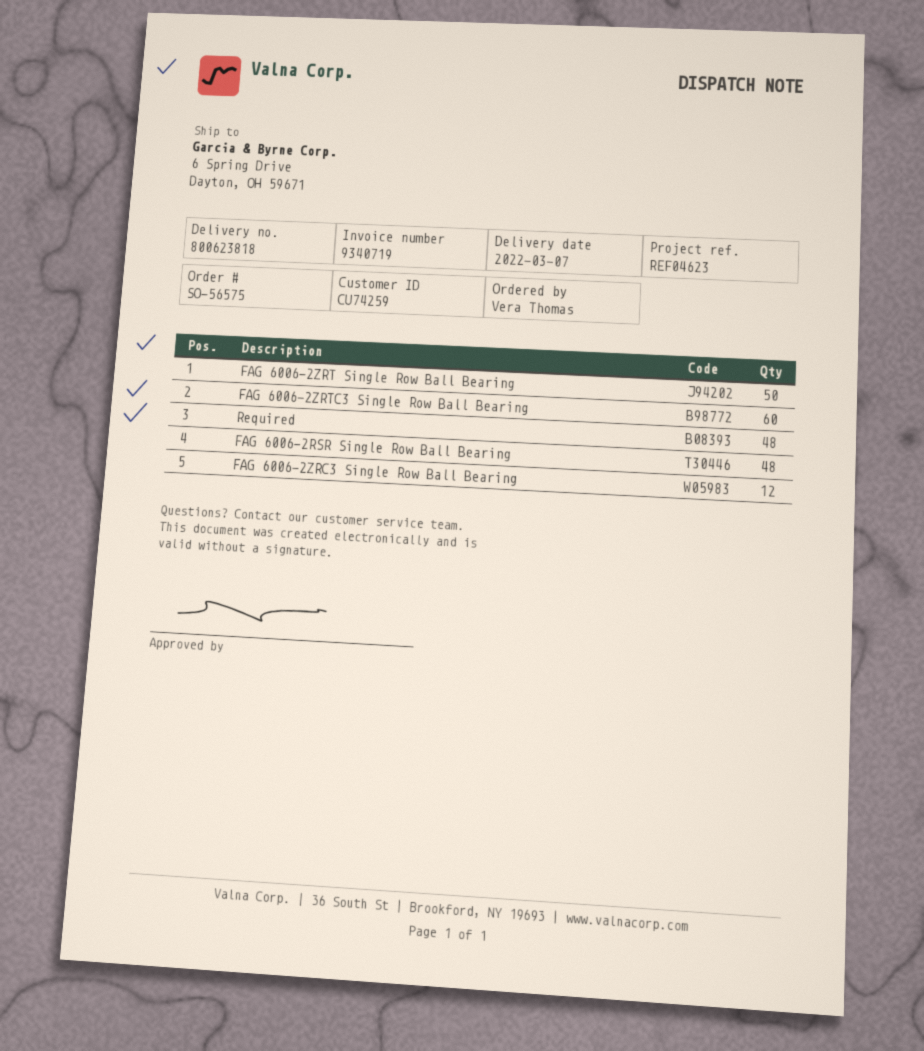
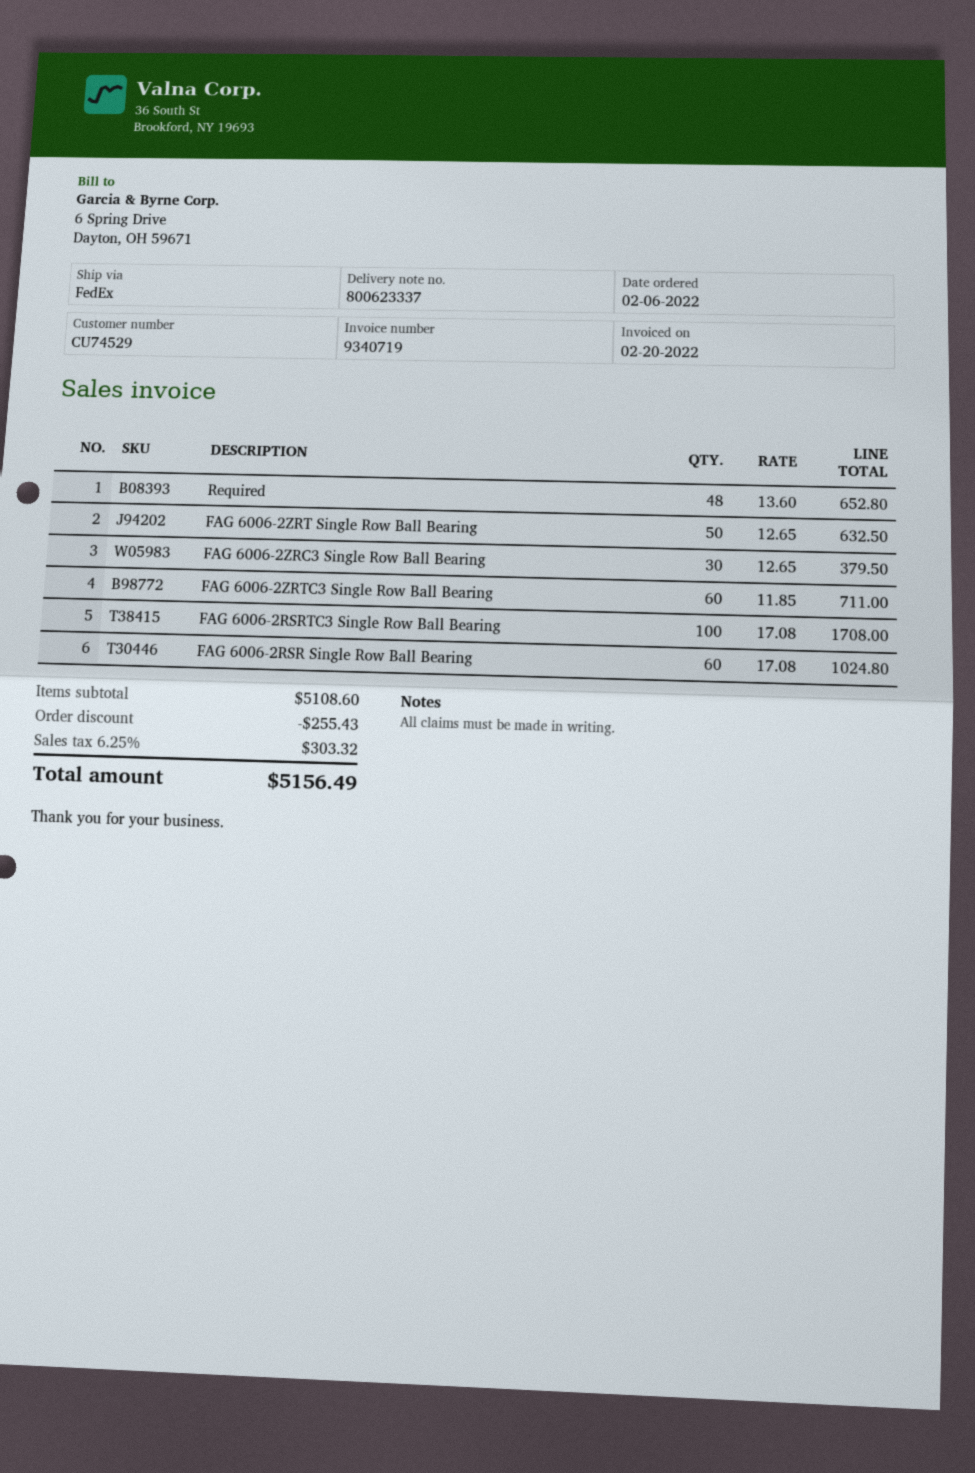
delivery note number: 800623818 -> 800623337
customer number: CU74259 -> CU74529
FAG 6006-2RSR Single Row Ball Bearing: 48 -> 60
FAG 6006-2ZRC3 Single Row Ball Bearing: 12 -> 30
FAG 6006-2RSRTC3 Single Row Ball Bearing: none -> 100

